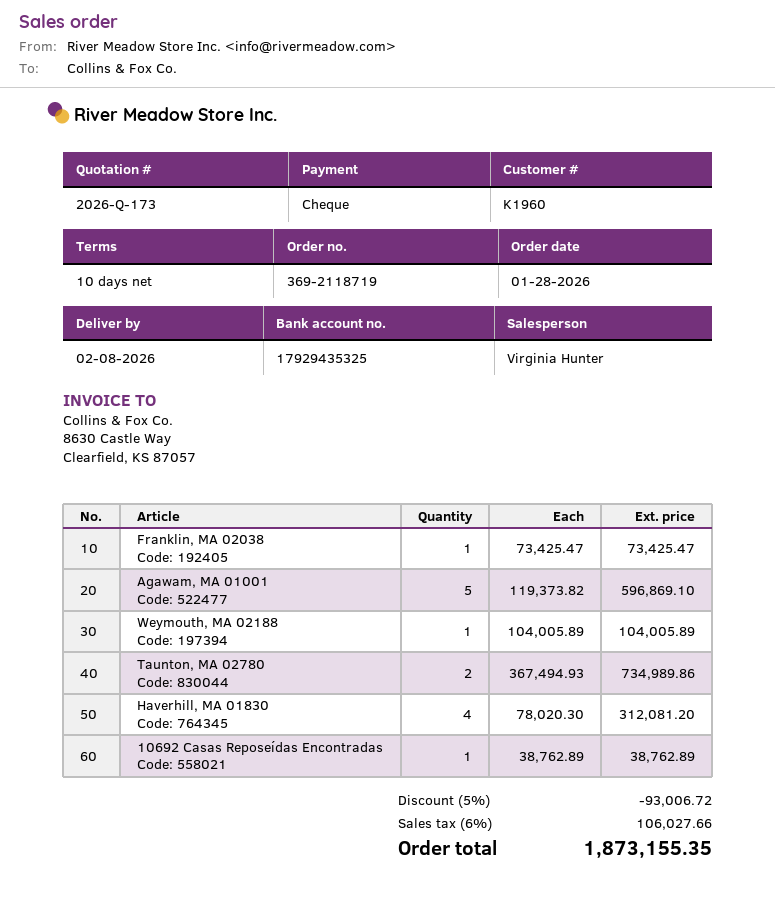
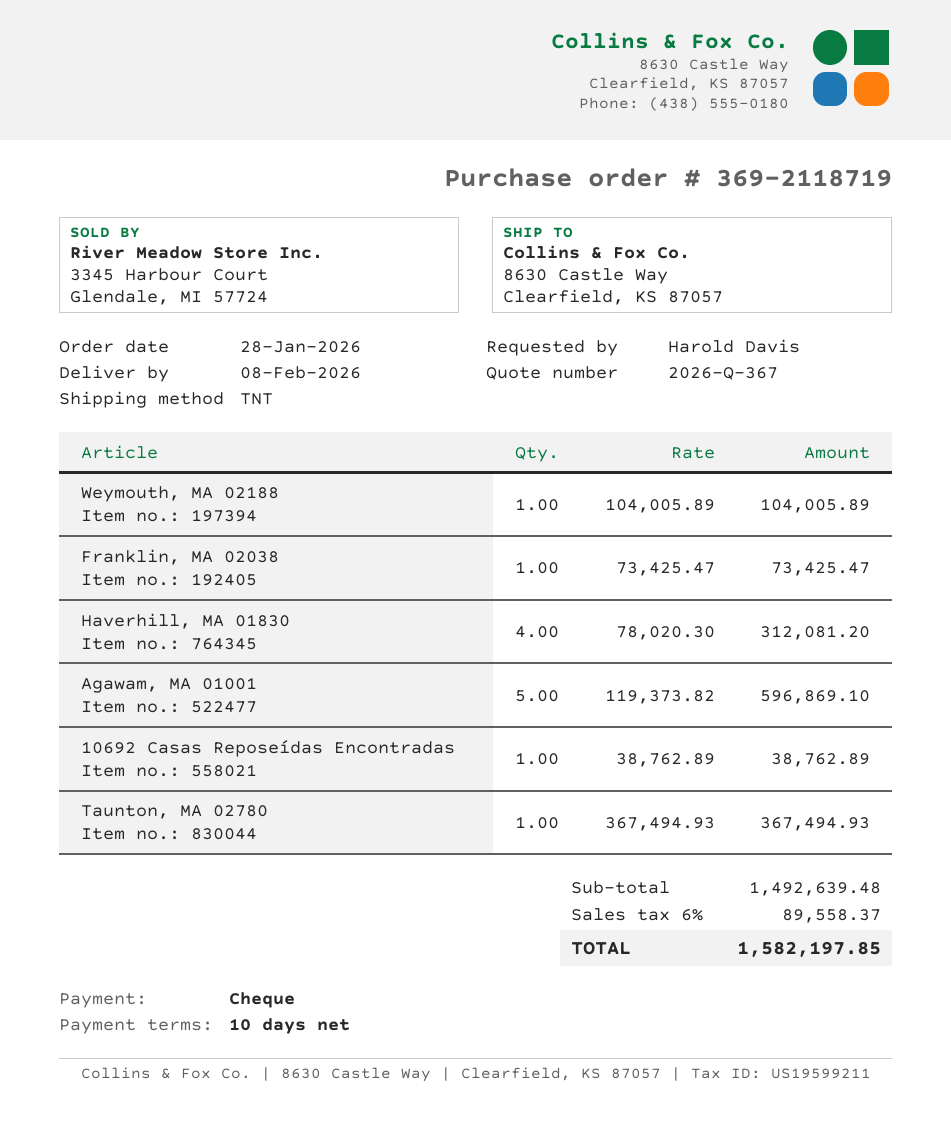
quote number: 2026-Q-173 -> 2026-Q-367
Taunton, MA 02780: 2 x 367494.93 = 734989.86 -> 1 x 367494.93 = 367494.93
discount: 5% = 93006.72 -> none
tax: 6% = 106027.66 -> 6% = 89558.37
total: 1873155.35 -> 1582197.85

